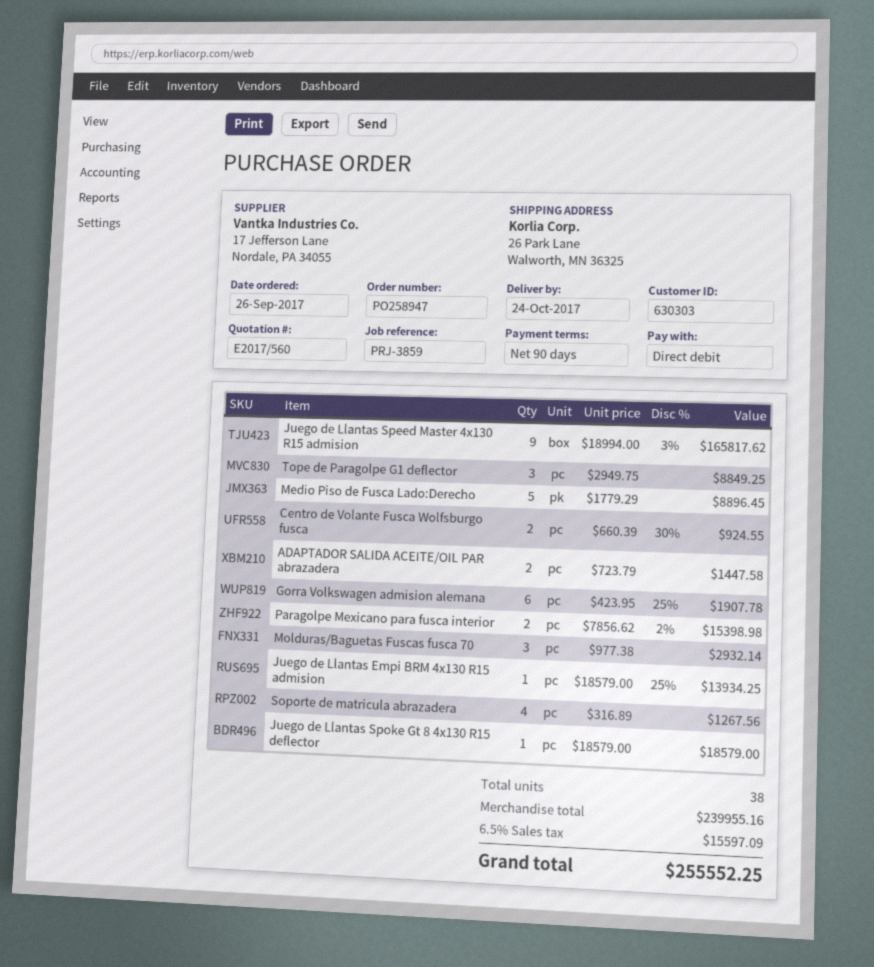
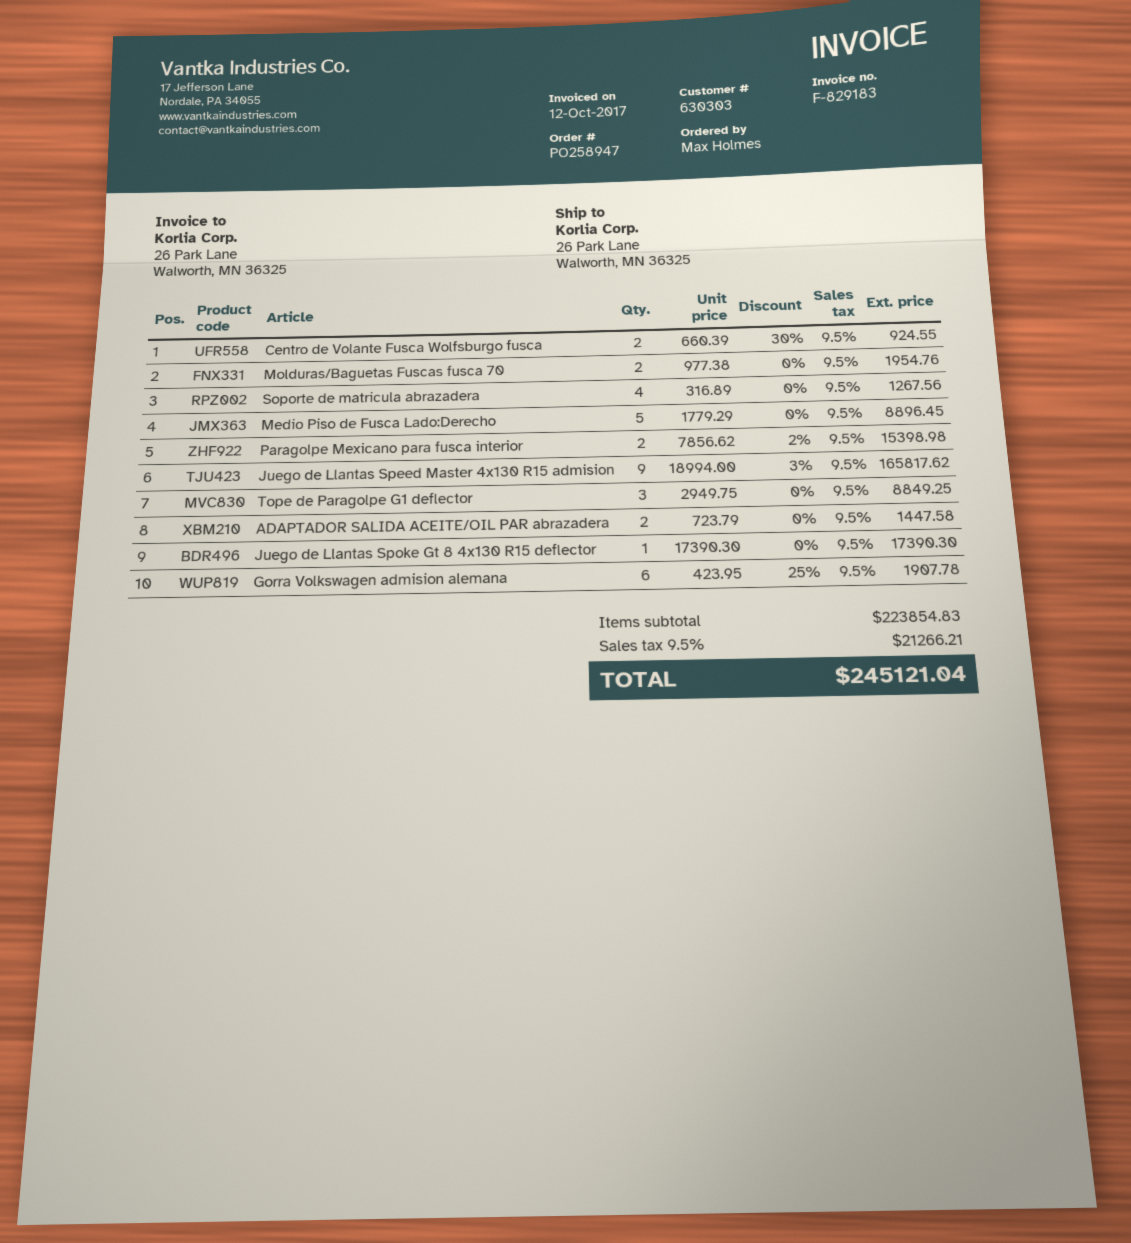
Molduras/Baguetas Fuscas fusca 70: 3 x 977.38 = 2932.14 -> 2 x 977.38 = 1954.76
Juego de Llantas Empi BRM 4x130 R15 admision: 1 x 18579.00 - 25% = 13934.25 -> none
Juego de Llantas Spoke Gt 8 4x130 R15 deflector: 1 x 18579.00 = 18579.00 -> 1 x 17390.30 = 17390.30
subtotal: 239955.16 -> 223854.83
tax: 6.5% = 15597.09 -> 9.5% = 21266.21
total: 255552.25 -> 245121.04

